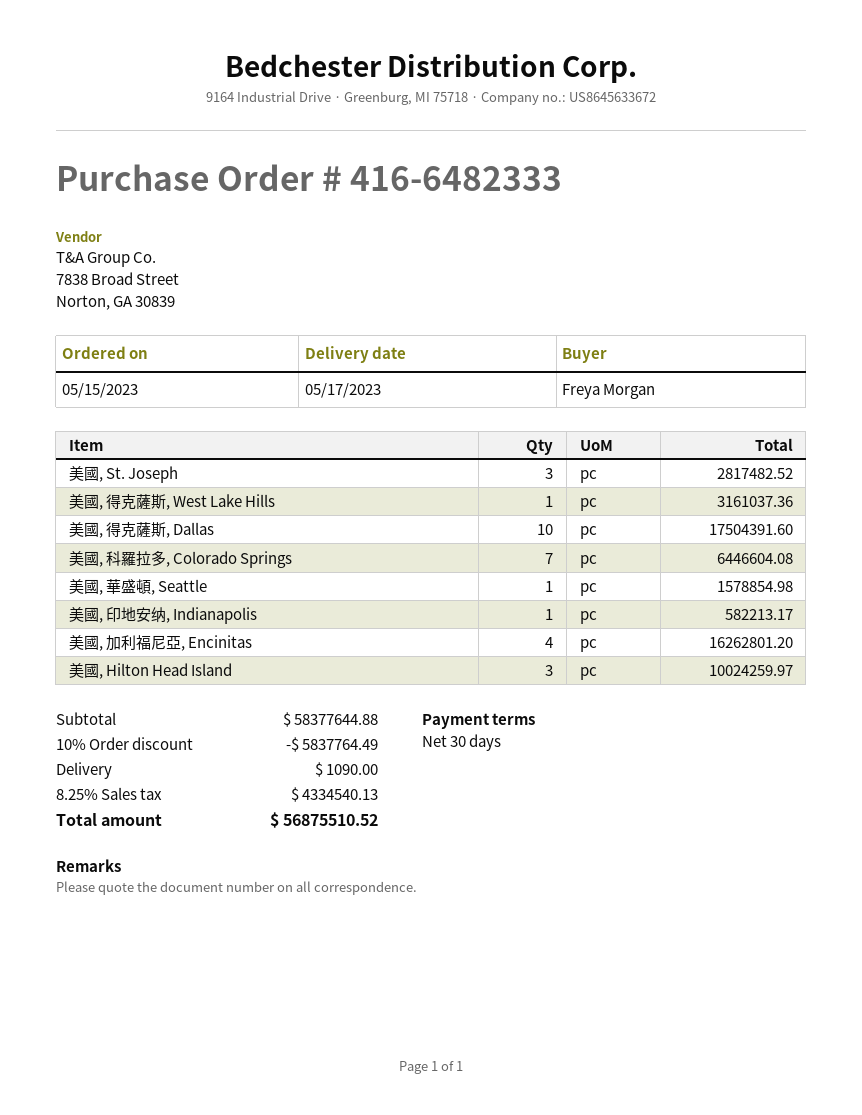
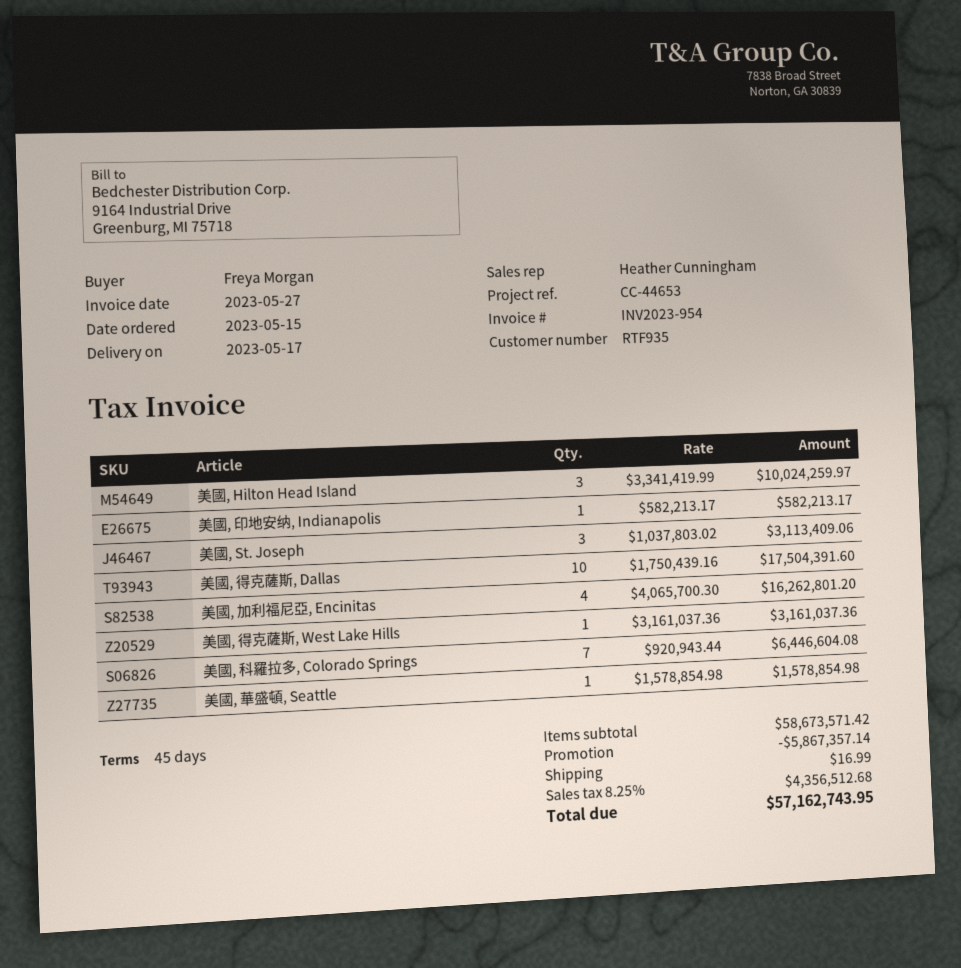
payment terms: 30 days -> 45 days
美國, St. Joseph: 3 for 2817482.52 -> 3 for 3113409.06
subtotal: 58377644.88 -> 58673571.42
discount: 5837764.49 -> 5867357.14
shipping: 1090.00 -> 16.99
tax: 8.25% = 4334540.13 -> 8.25% = 4356512.68
total: 56875510.52 -> 57162743.95

